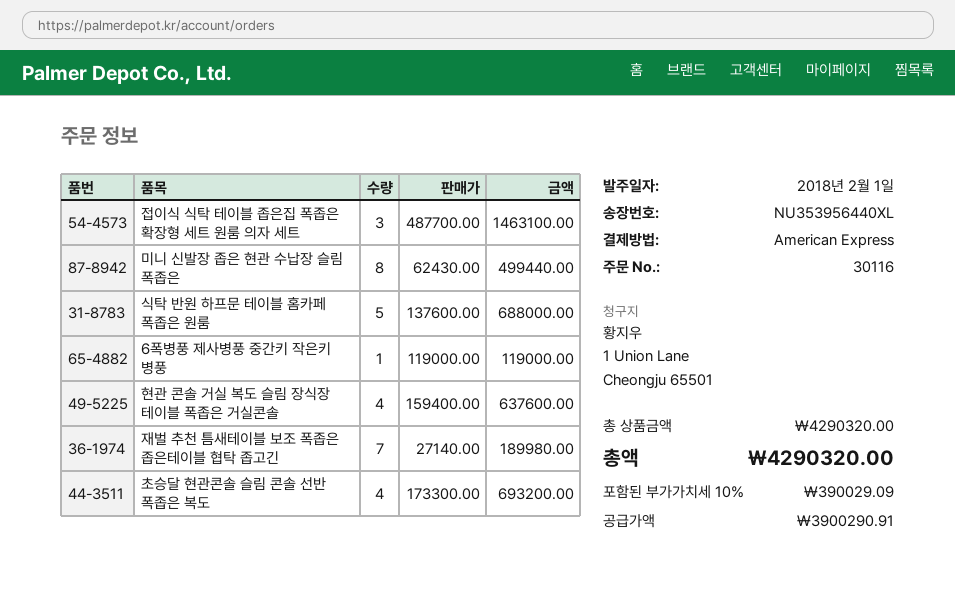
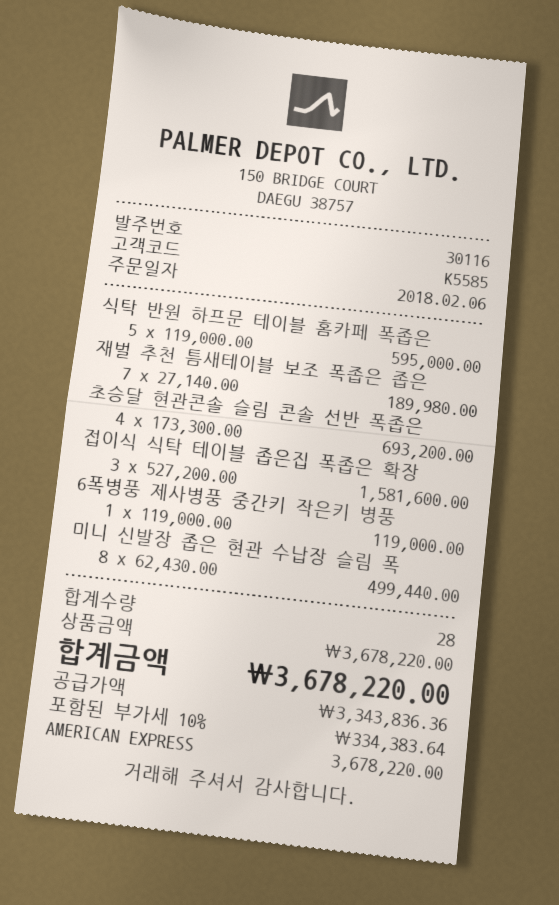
order date: 2018-02-01 -> 2018-02-06
접이식 식탁 테이블 좁은집 폭좁은 확장형 세트 원룸 의자 세트: 3 x 487700.00 = 1463100.00 -> 3 x 527200.00 = 1581600.00
식탁 반원 하프문 테이블 홈카페 폭좁은 원룸: 5 x 137600.00 = 688000.00 -> 5 x 119000.00 = 595000.00
현관 콘솔 거실 복도 슬림 장식장 테이블 폭좁은 거실콘솔: 4 x 159400.00 = 637600.00 -> none
subtotal: 4290320.00 -> 3678220.00
net: 3900290.91 -> 3343836.36
tax: 10% = 390029.09 -> 10% = 334383.64
total: 4290320.00 -> 3678220.00

